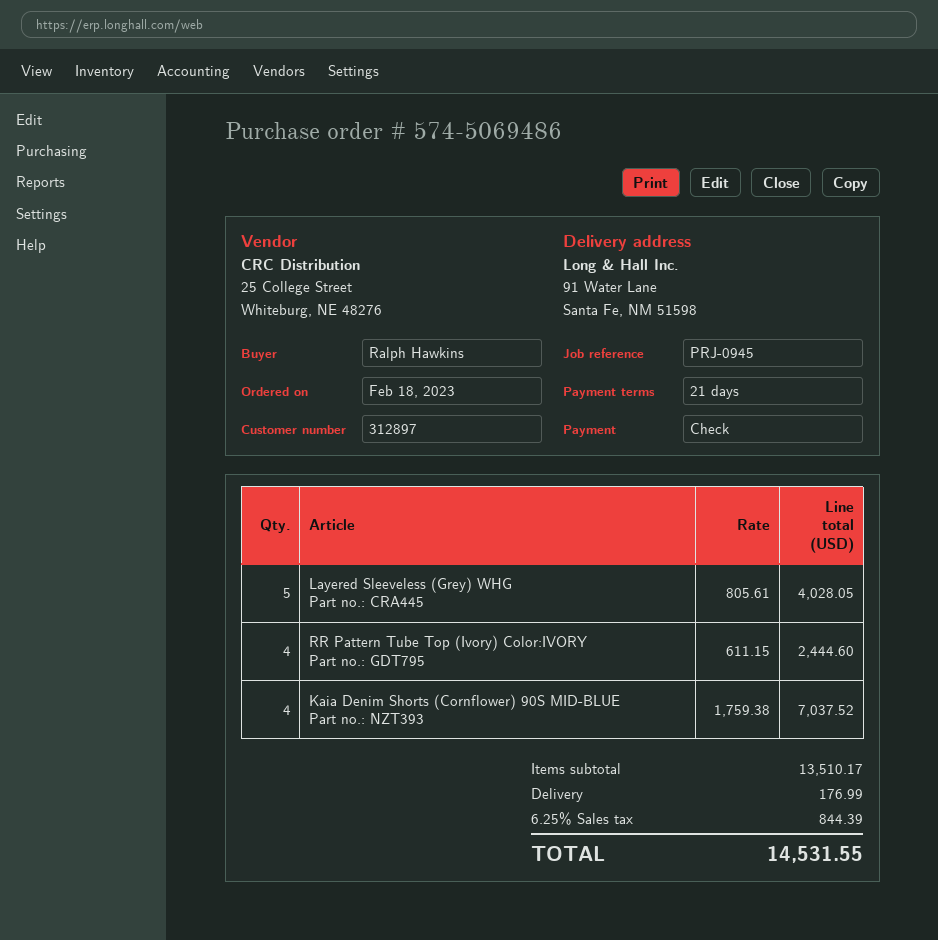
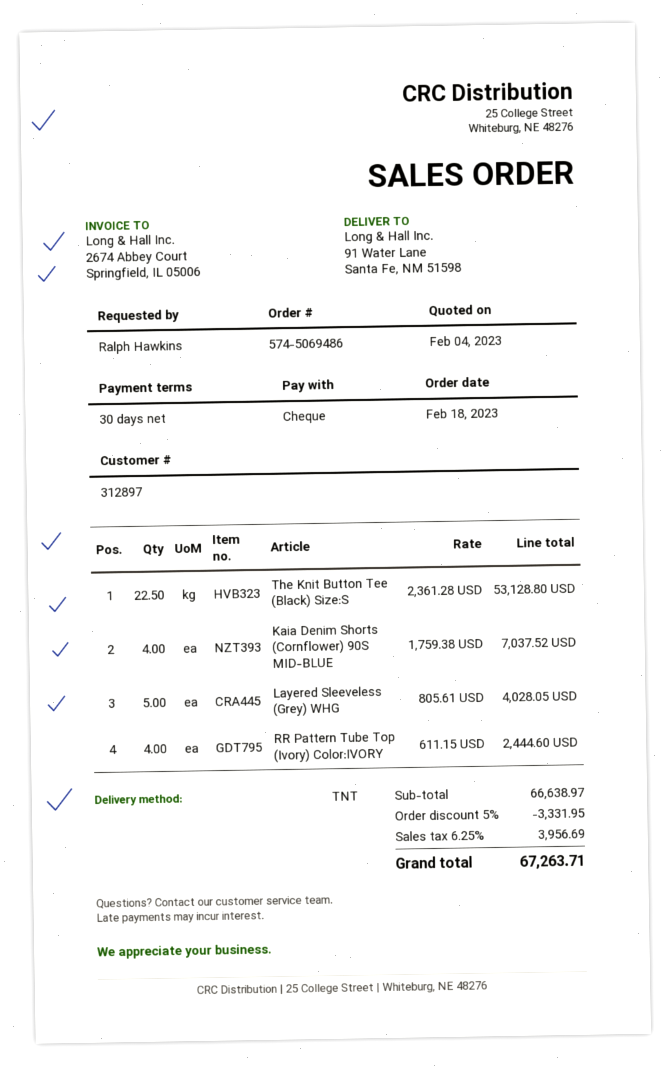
payment terms: 21 days -> 30 days
The Knit Button Tee (Black) Size:S: none -> 22.5 x 2361.28 = 53128.80
subtotal: 13510.17 -> 66638.97
discount: none -> 5% = 3331.95
shipping: 176.99 -> none
tax: 6.25% = 844.39 -> 6.25% = 3956.69
total: 14531.55 -> 67263.71

